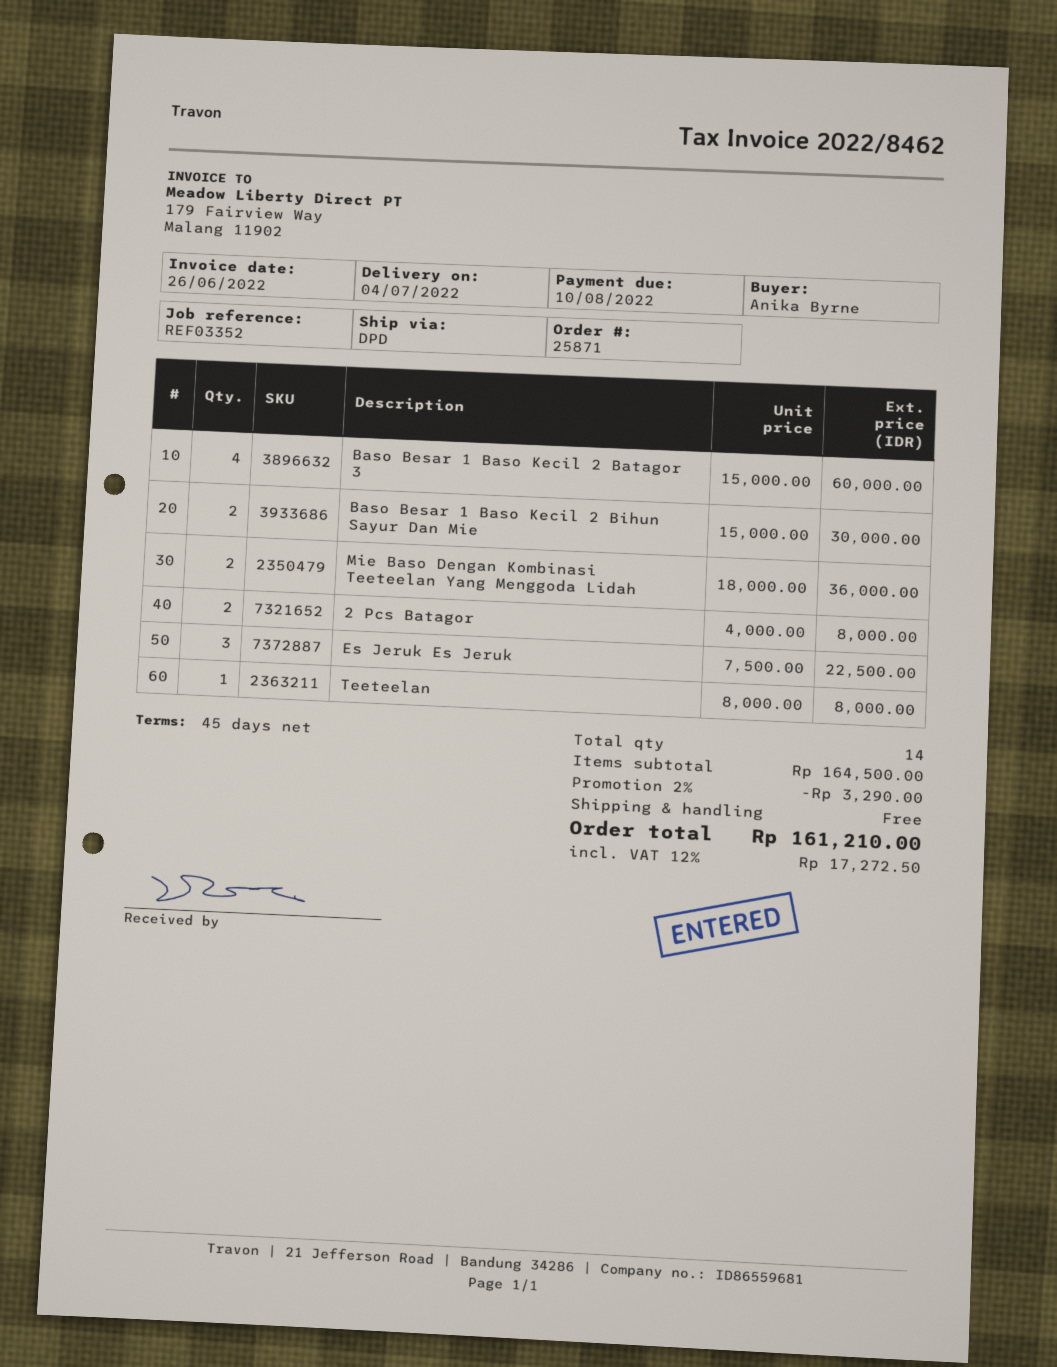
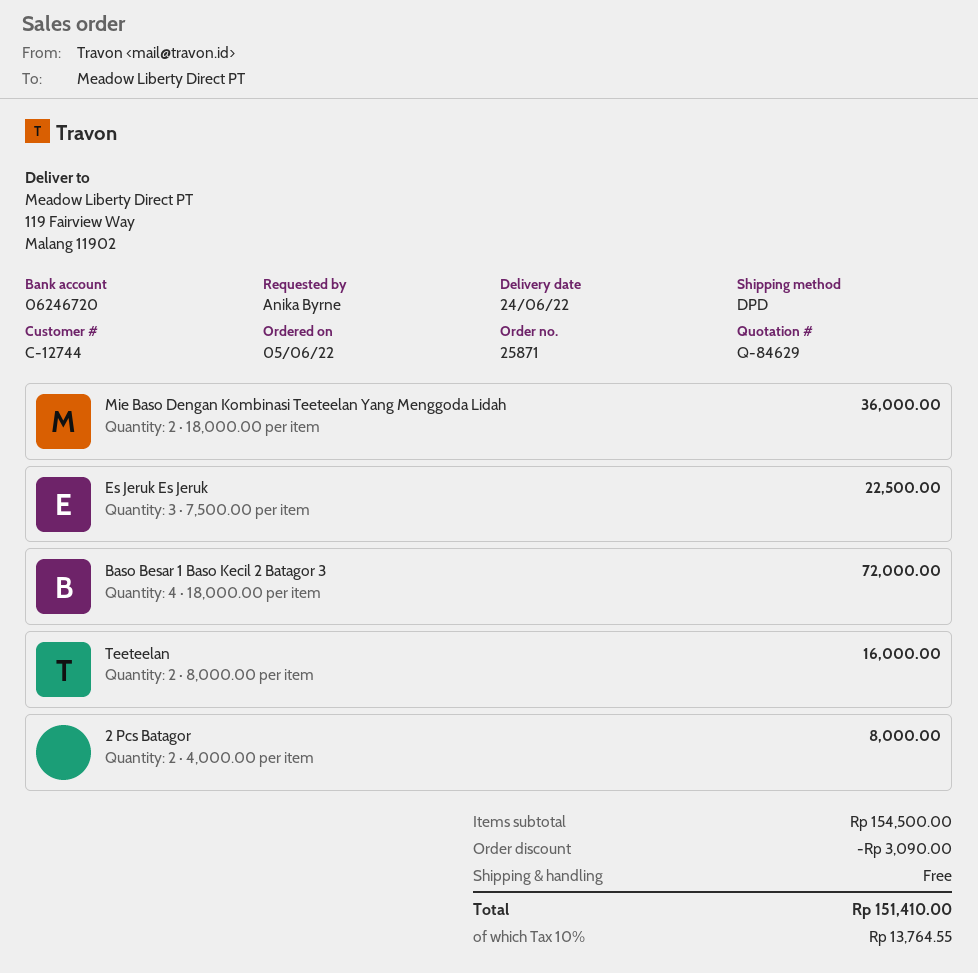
delivery date: 2022-07-04 -> 2022-06-24
Baso Besar 1 Baso Kecil 2 Batagor 3: 4 x 15000.00 = 60000.00 -> 4 x 18000.00 = 72000.00
Baso Besar 1 Baso Kecil 2 Bihun Sayur Dan Mie: 2 x 15000.00 = 30000.00 -> none
Teeteelan: 1 x 8000.00 = 8000.00 -> 2 x 8000.00 = 16000.00
subtotal: 164500.00 -> 154500.00
discount: 3290.00 -> 3090.00
tax: 12% = 17272.50 -> 10% = 13764.55
total: 161210.00 -> 151410.00

